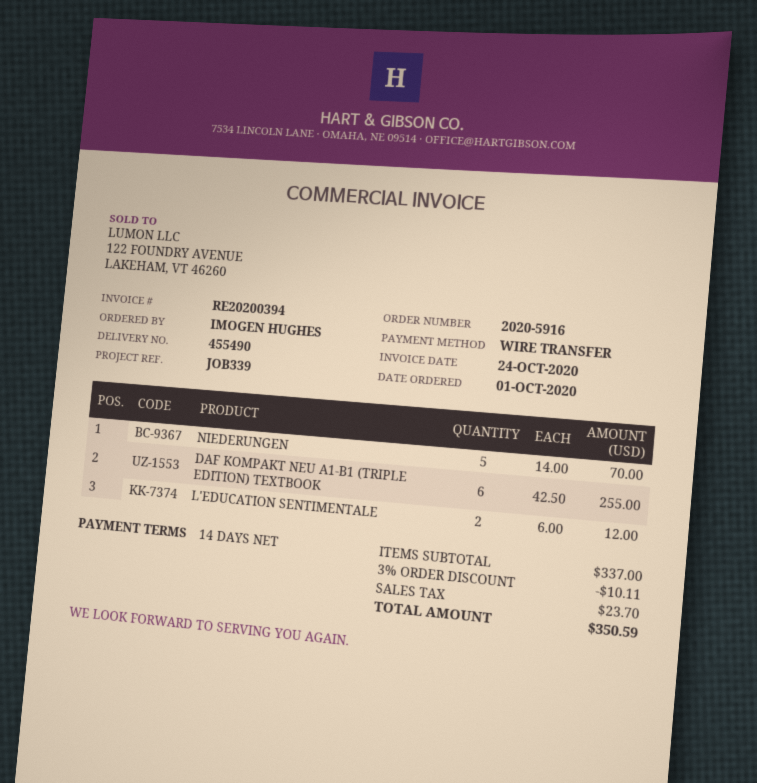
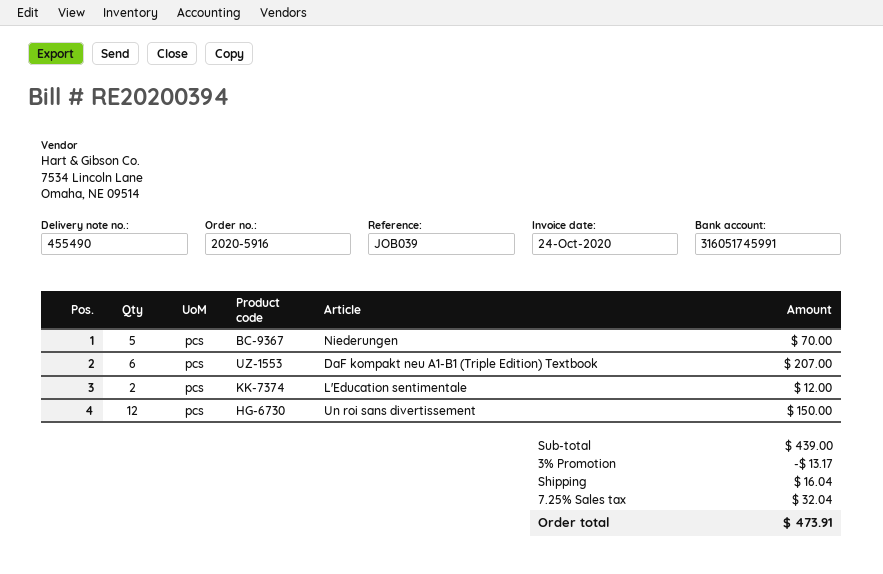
reference: JOB339 -> JOB039
DAF KOMPAKT NEU A1-B1 (TRIPLE EDITION) TEXTBOOK: 6 for 255.00 -> 6 for 207.00
Un roi sans divertissement: none -> 12 for 150.00
subtotal: 337.00 -> 439.00
discount: 3% = 10.11 -> 3% = 13.17
shipping: none -> 16.04
tax: 23.70 -> 32.04
total: 350.59 -> 473.91

